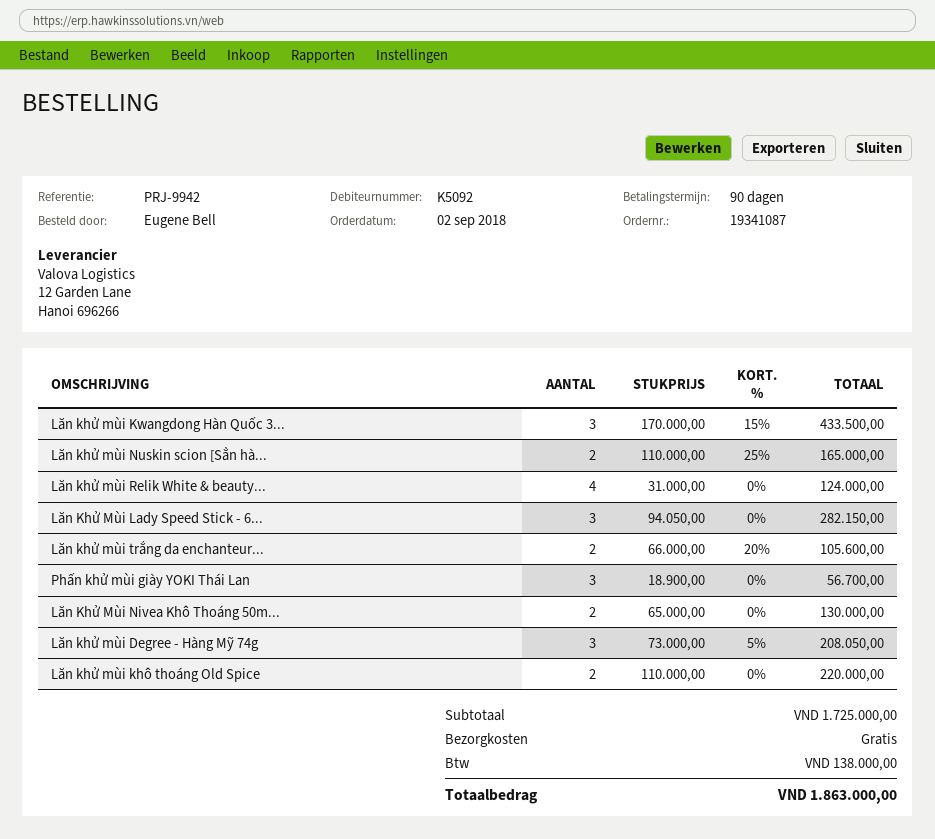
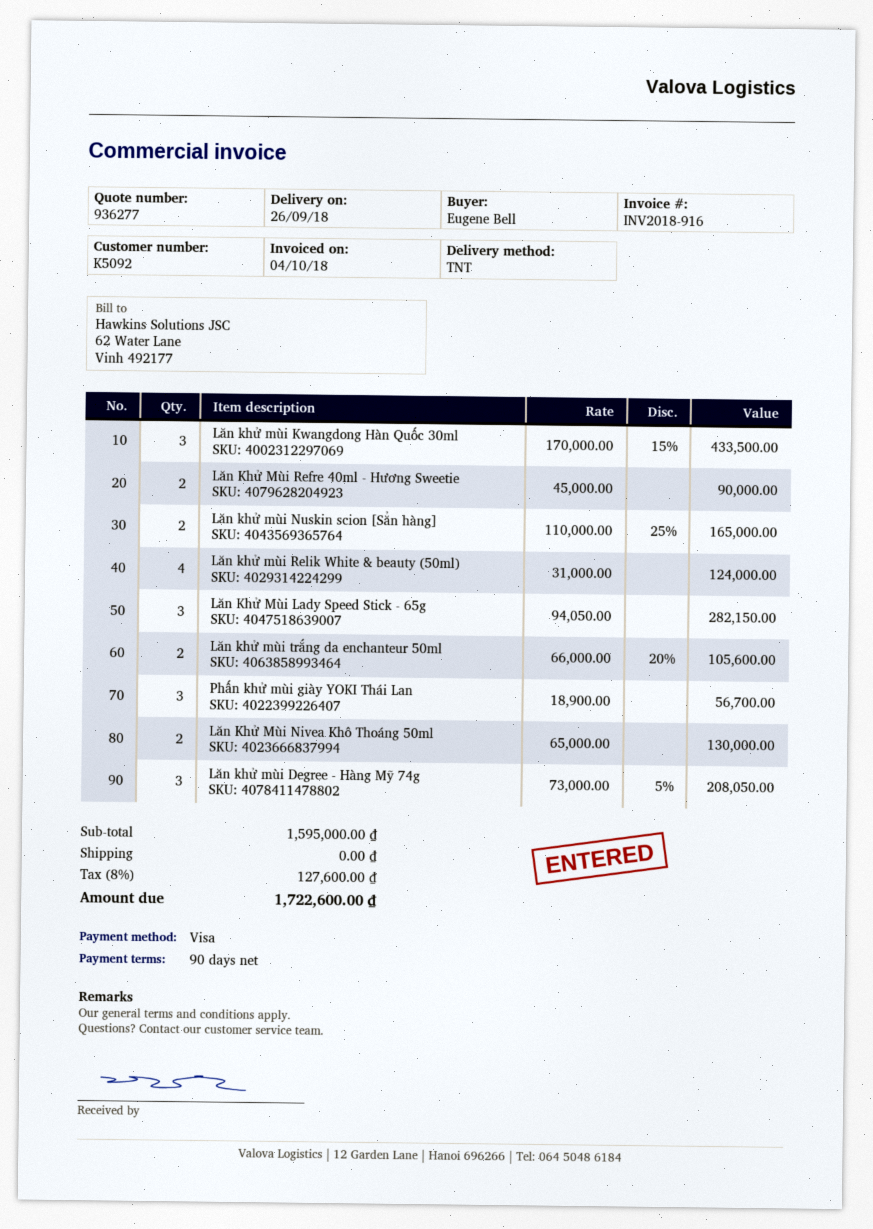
Lăn khử mùi khô thoáng Old Spice: 2 x 110000.00 = 220000.00 -> none
Lăn Khử Mùi Refre 40ml - Hương Sweetie: none -> 2 x 45000.00 = 90000.00
subtotal: 1725000.00 -> 1595000.00
tax: 138000.00 -> 127600.00
total: 1863000.00 -> 1722600.00

